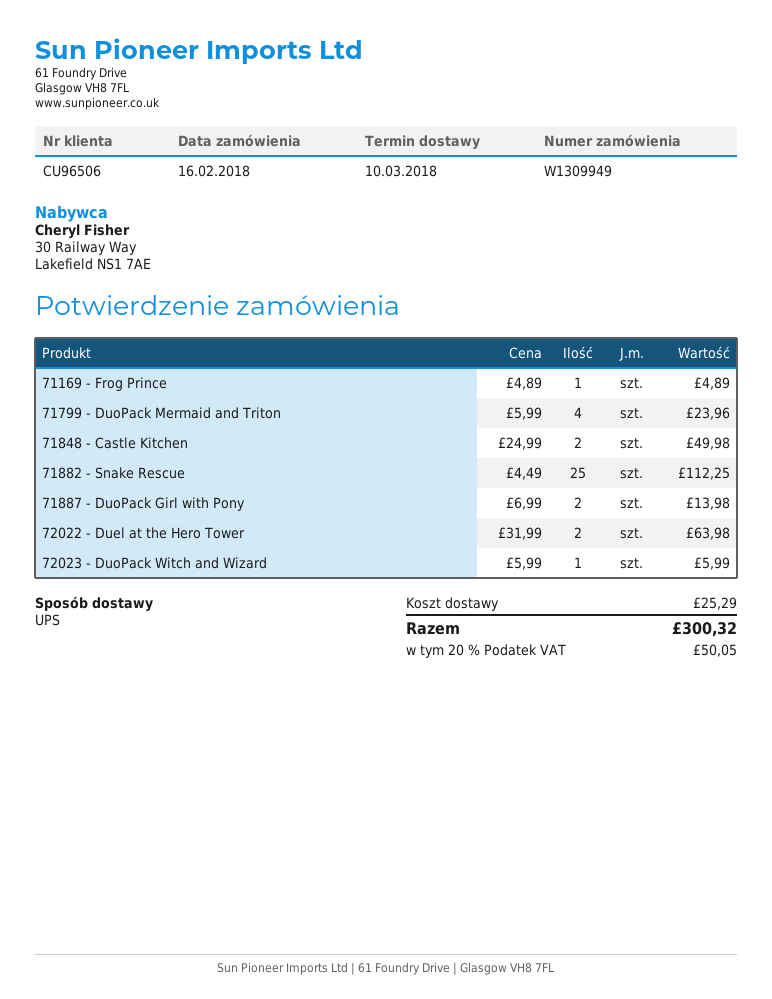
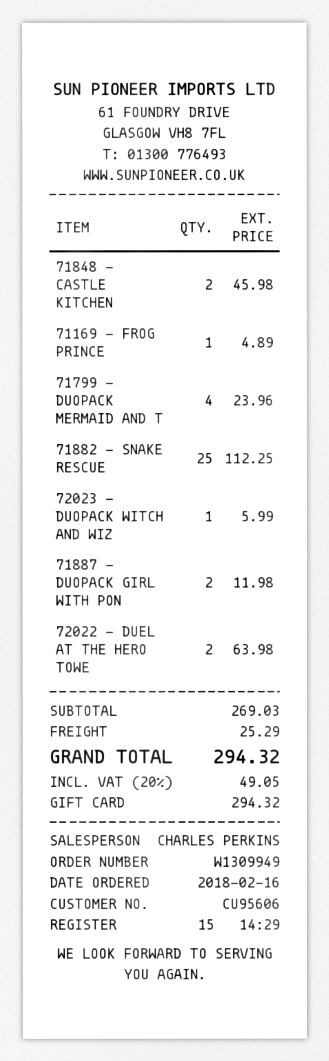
customer number: CU96506 -> CU95606
71848 - Castle Kitchen: 2 for 49.98 -> 2 for 45.98
71887 - DuoPack Girl with Pony: 2 for 13.98 -> 2 for 11.98
tax: 20% = 50.05 -> 20% = 49.05
total: 300.32 -> 294.32

